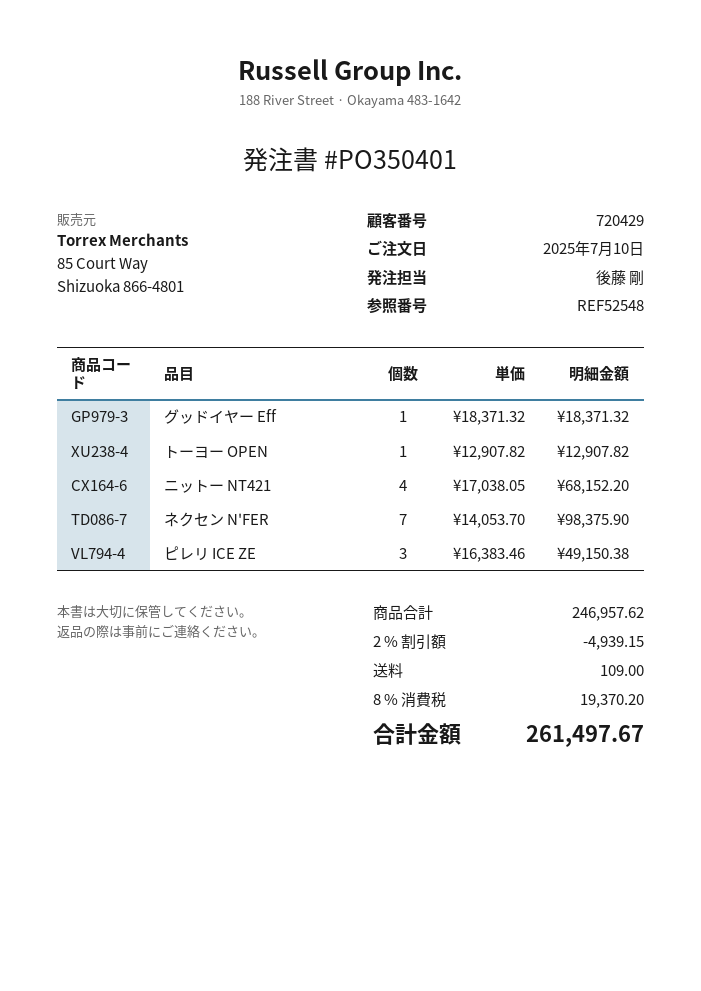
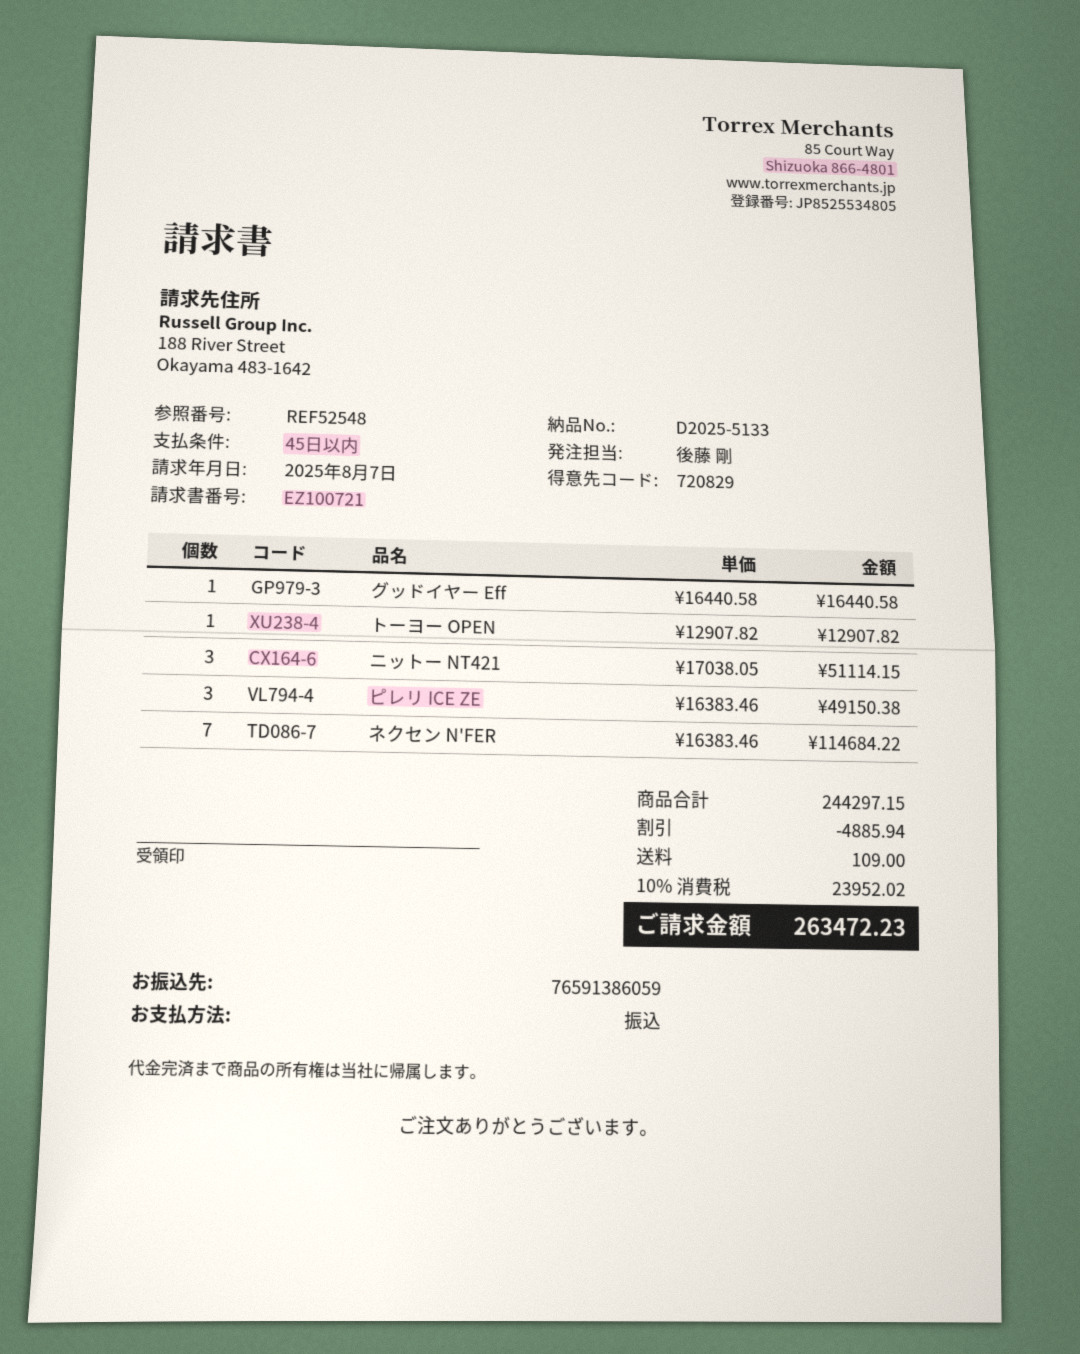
customer number: 720429 -> 720829
グッドイヤー Eff: 1 x 18371.32 = 18371.32 -> 1 x 16440.58 = 16440.58
ニットー NT421: 4 x 17038.05 = 68152.20 -> 3 x 17038.05 = 51114.15
ネクセン N'FER: 7 x 14053.70 = 98375.90 -> 7 x 16383.46 = 114684.22
subtotal: 246957.62 -> 244297.15
discount: 4939.15 -> 4885.94
tax: 8% = 19370.20 -> 10% = 23952.02
total: 261497.67 -> 263472.23

